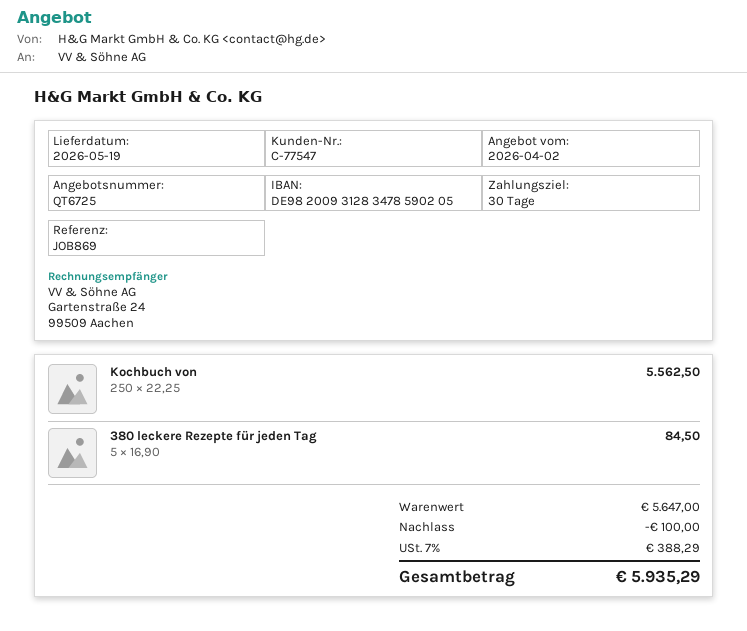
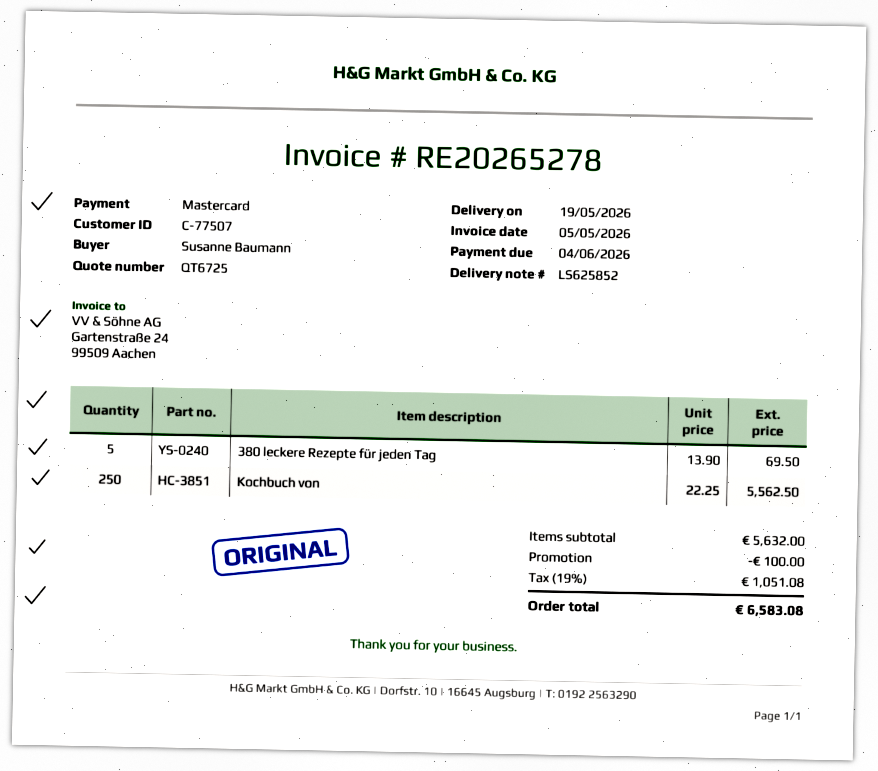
customer number: C-77547 -> C-77507
380 leckere Rezepte für jeden Tag: 5 x 16.90 = 84.50 -> 5 x 13.90 = 69.50
subtotal: 5647.00 -> 5632.00
tax: 7% = 388.29 -> 19% = 1051.08
total: 5935.29 -> 6583.08

